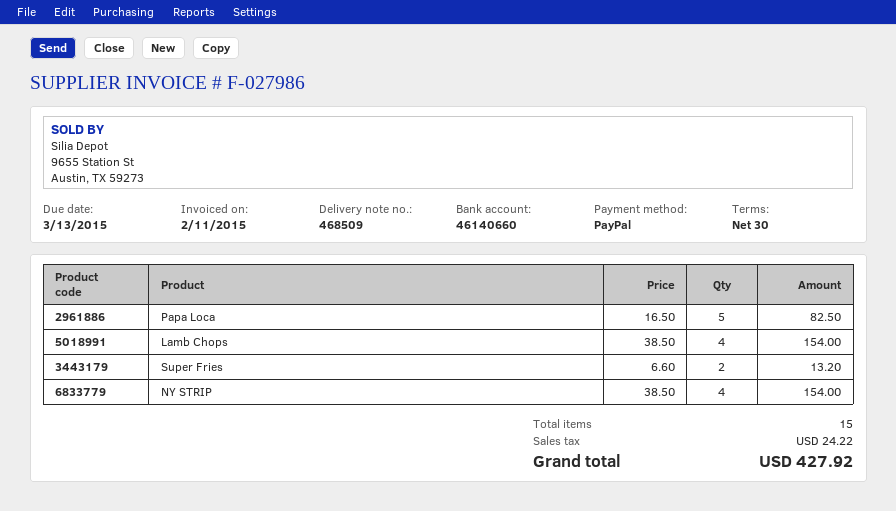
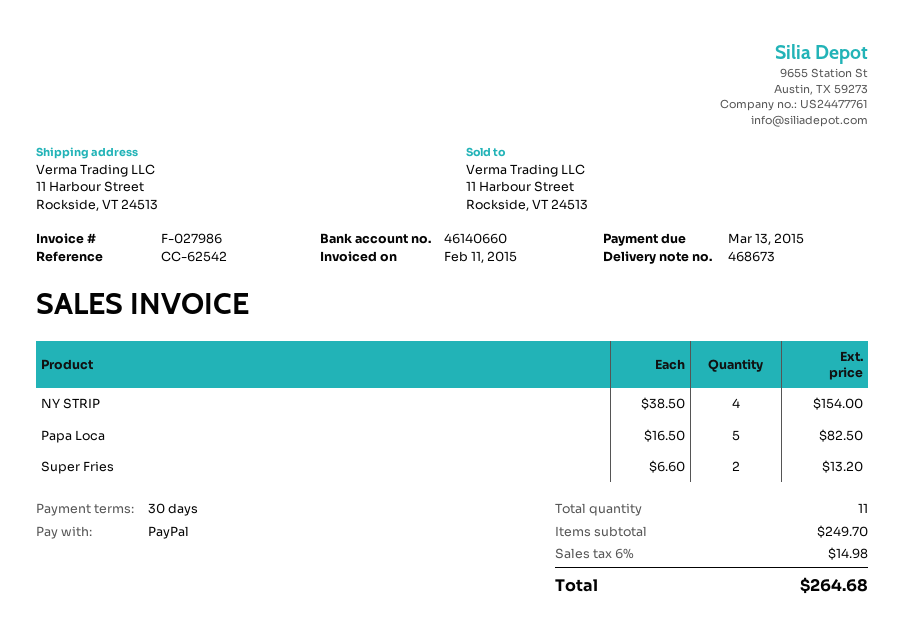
delivery note number: 468509 -> 468673
Lamb Chops: 4 x 38.50 = 154.00 -> none
total quantity: 15 -> 11
tax: 24.22 -> 14.98
total: 427.92 -> 264.68

